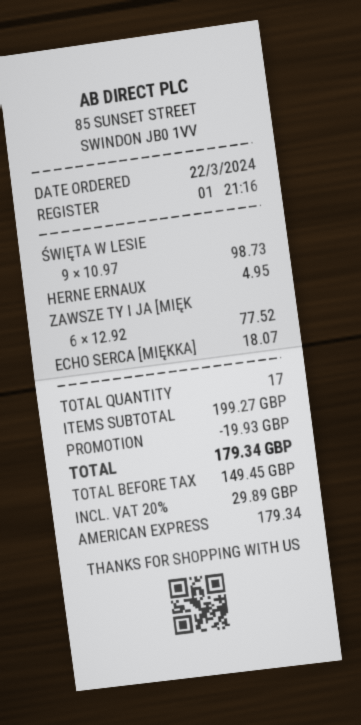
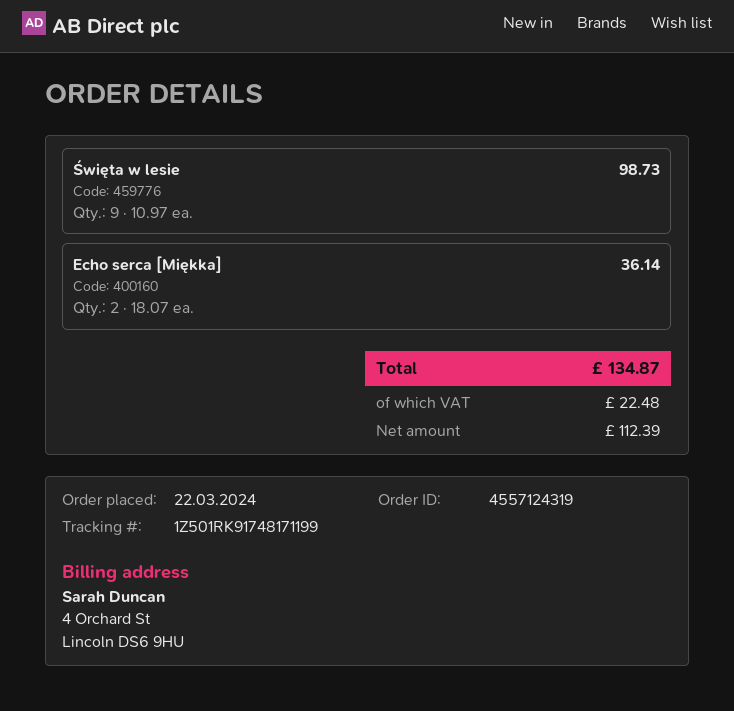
HERNE ERNAUX: 1 x 4.95 = 4.95 -> none
ZAWSZE TY I JA [MIĘK: 6 x 12.92 = 77.52 -> none
ECHO SERCA [MIĘKKA]: 1 x 18.07 = 18.07 -> 2 x 18.07 = 36.14
discount: 19.93 -> none
net: 149.45 -> 112.39
tax: 29.89 -> 22.48
total: 179.34 -> 134.87

